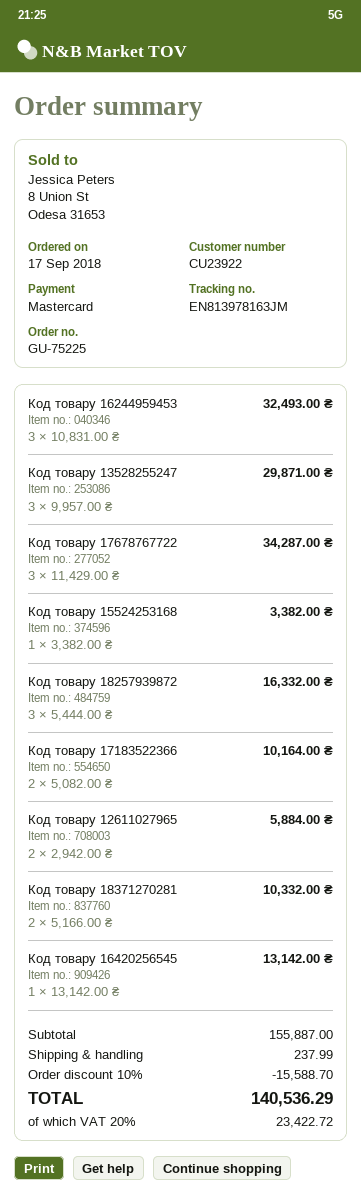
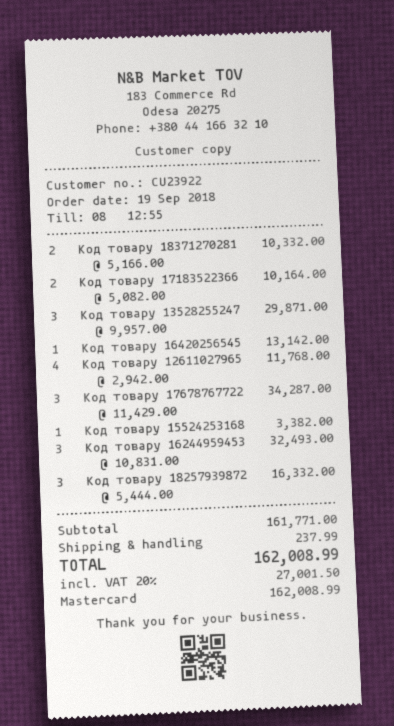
order date: 2018-09-17 -> 2018-09-19
Код товару 12611027965: 2 x 2942.00 = 5884.00 -> 4 x 2942.00 = 11768.00
subtotal: 155887.00 -> 161771.00
discount: 10% = 15588.70 -> none
tax: 20% = 23422.72 -> 20% = 27001.50
total: 140536.29 -> 162008.99

